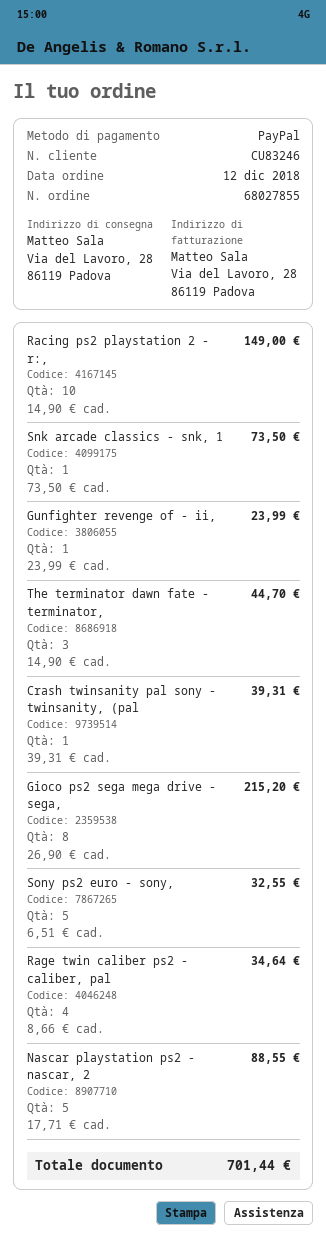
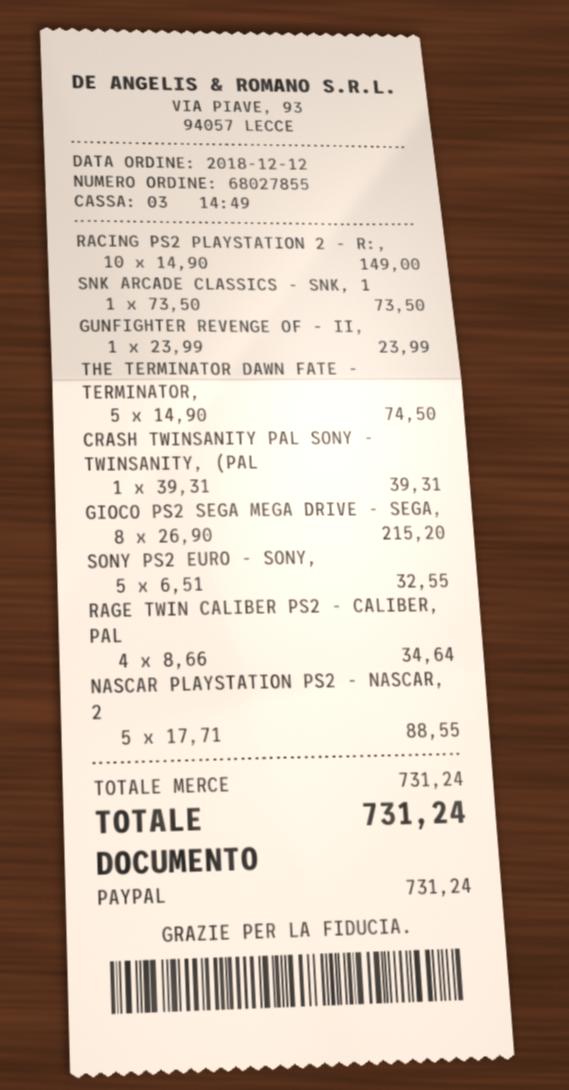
The terminator dawn fate - terminator,: 3 x 14.90 = 44.70 -> 5 x 14.90 = 74.50
total: 701.44 -> 731.24

